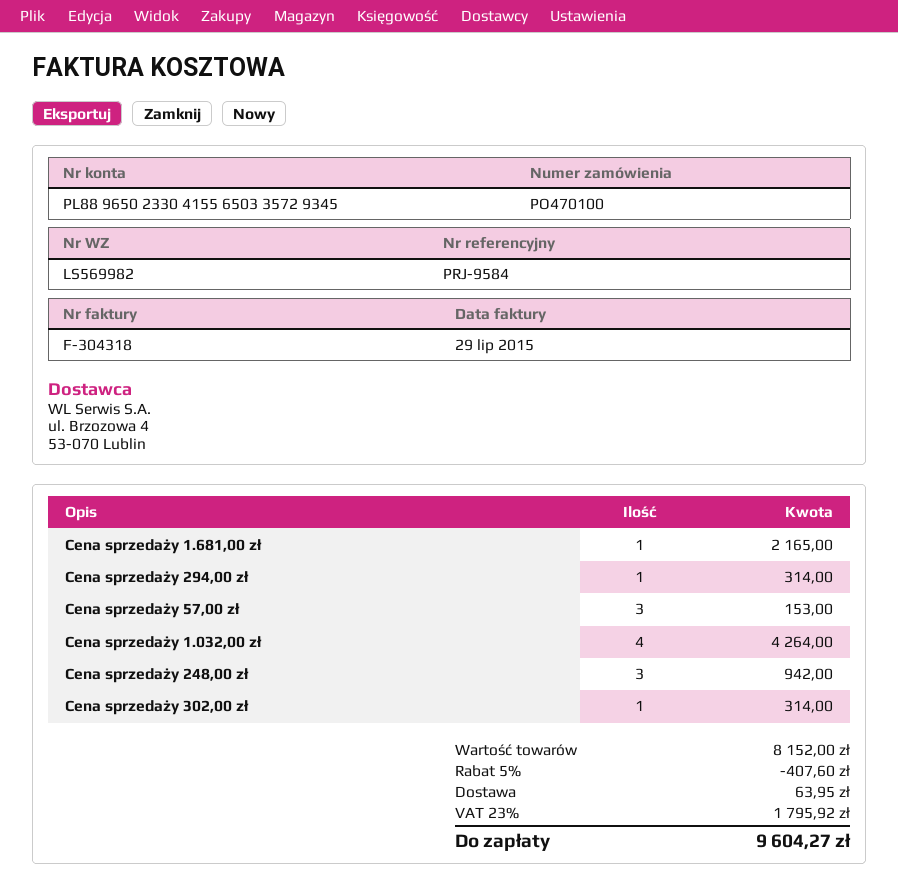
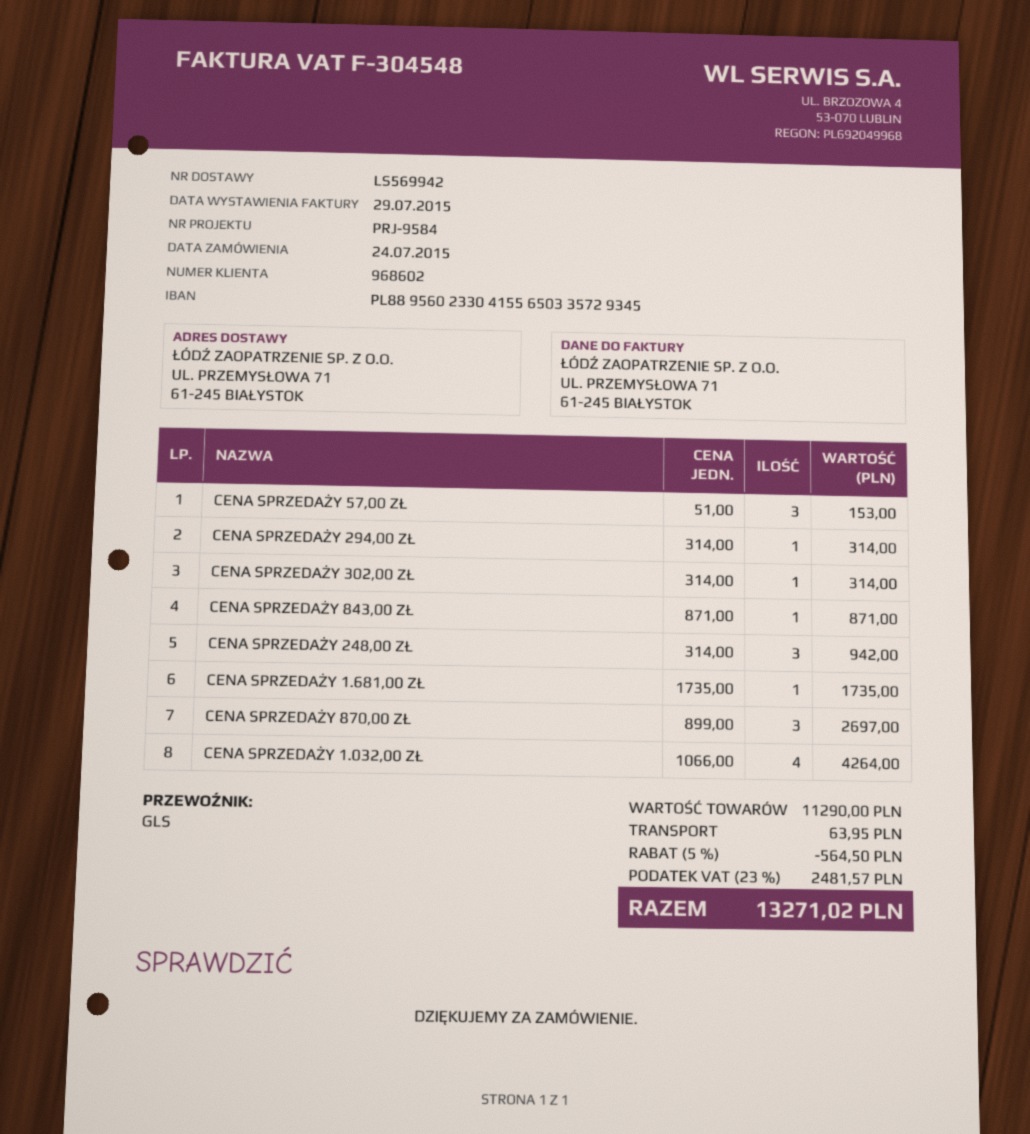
delivery note number: LS569982 -> LS569942
invoice number: F-304318 -> F-304548
bank account: PL88965023304155650335729345 -> PL88956023304155650335729345
Cena sprzedaży 1.681,00 zł: 1 for 2165.00 -> 1 for 1735.00
CENA SPRZEDAŻY 843,00 ZŁ: none -> 1 for 871.00
CENA SPRZEDAŻY 870,00 ZŁ: none -> 3 for 2697.00
subtotal: 8152.00 -> 11290.00
discount: 5% = 407.60 -> 5% = 564.50
tax: 23% = 1795.92 -> 23% = 2481.57
total: 9604.27 -> 13271.02

